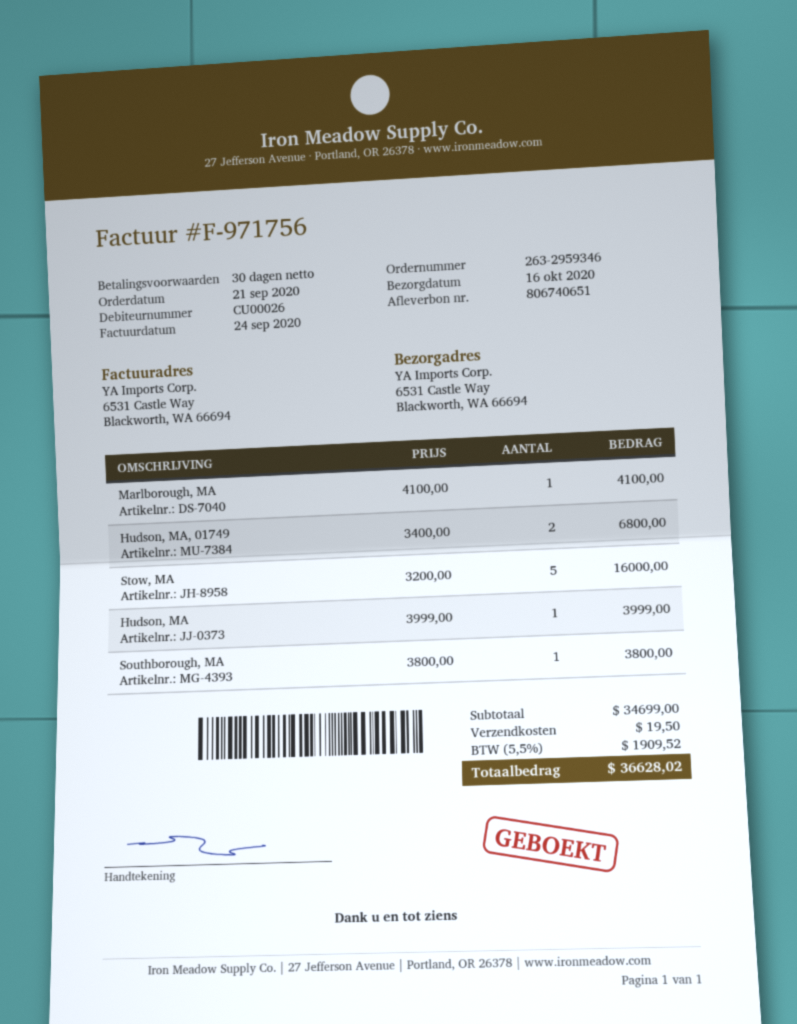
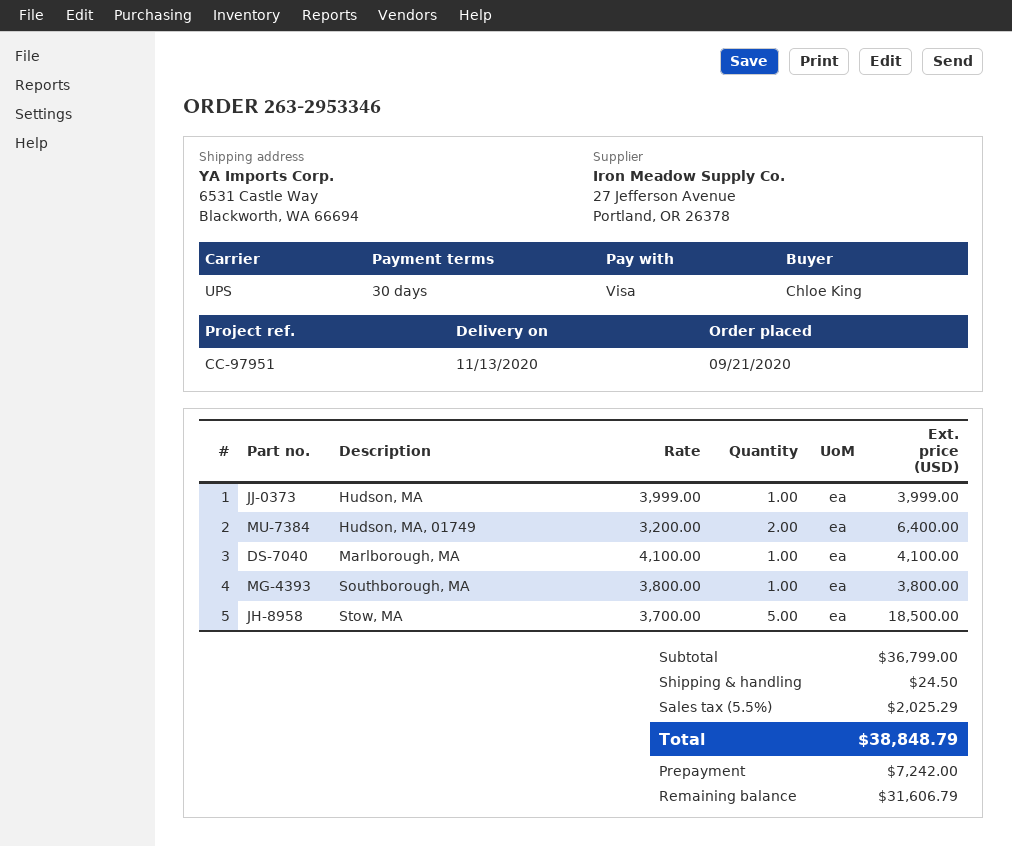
order number: 263-2959346 -> 263-2953346
delivery date: 2020-10-16 -> 2020-11-13
Hudson, MA, 01749: 2 x 3400.00 = 6800.00 -> 2 x 3200.00 = 6400.00
Stow, MA: 5 x 3200.00 = 16000.00 -> 5 x 3700.00 = 18500.00
subtotal: 34699.00 -> 36799.00
shipping: 19.50 -> 24.50
tax: 5.5% = 1909.52 -> 5.5% = 2025.29
total: 36628.02 -> 38848.79

